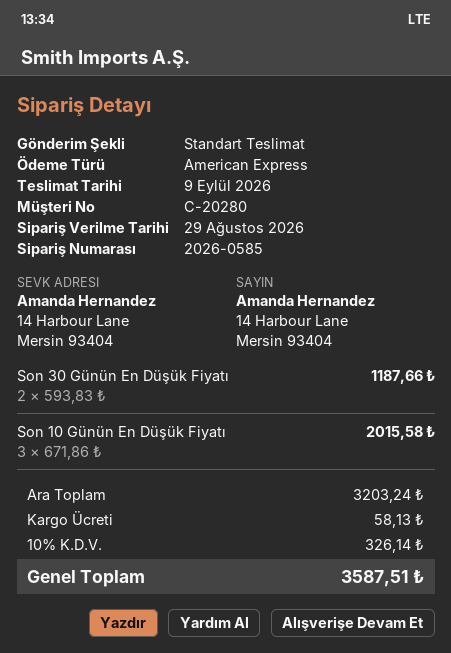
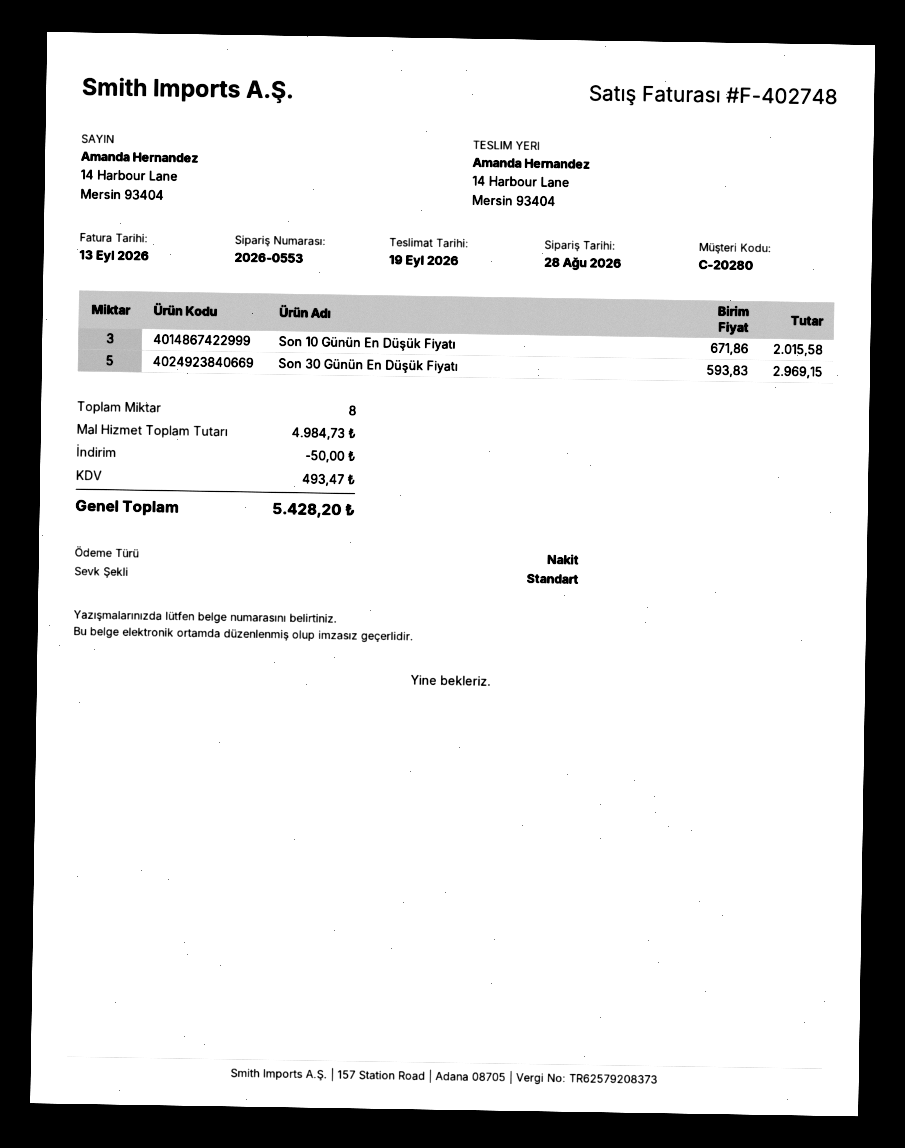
order number: 2026-0585 -> 2026-0553
order date: 2026-08-29 -> 2026-08-28
delivery date: 2026-09-09 -> 2026-09-19
payment method: American Express -> cash
Son 30 Günün En Düşük Fiyatı: 2 x 593.83 = 1187.66 -> 5 x 593.83 = 2969.15
subtotal: 3203.24 -> 4984.73
discount: none -> 50.00
shipping: 58.13 -> none
tax: 326.14 -> 493.47
total: 3587.51 -> 5428.20

